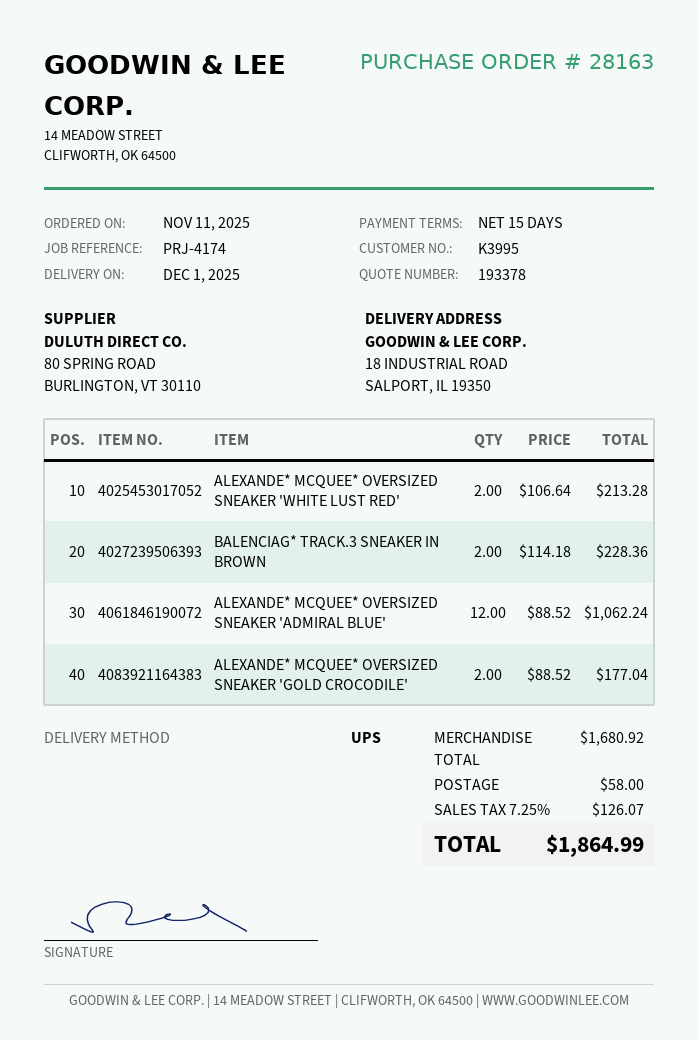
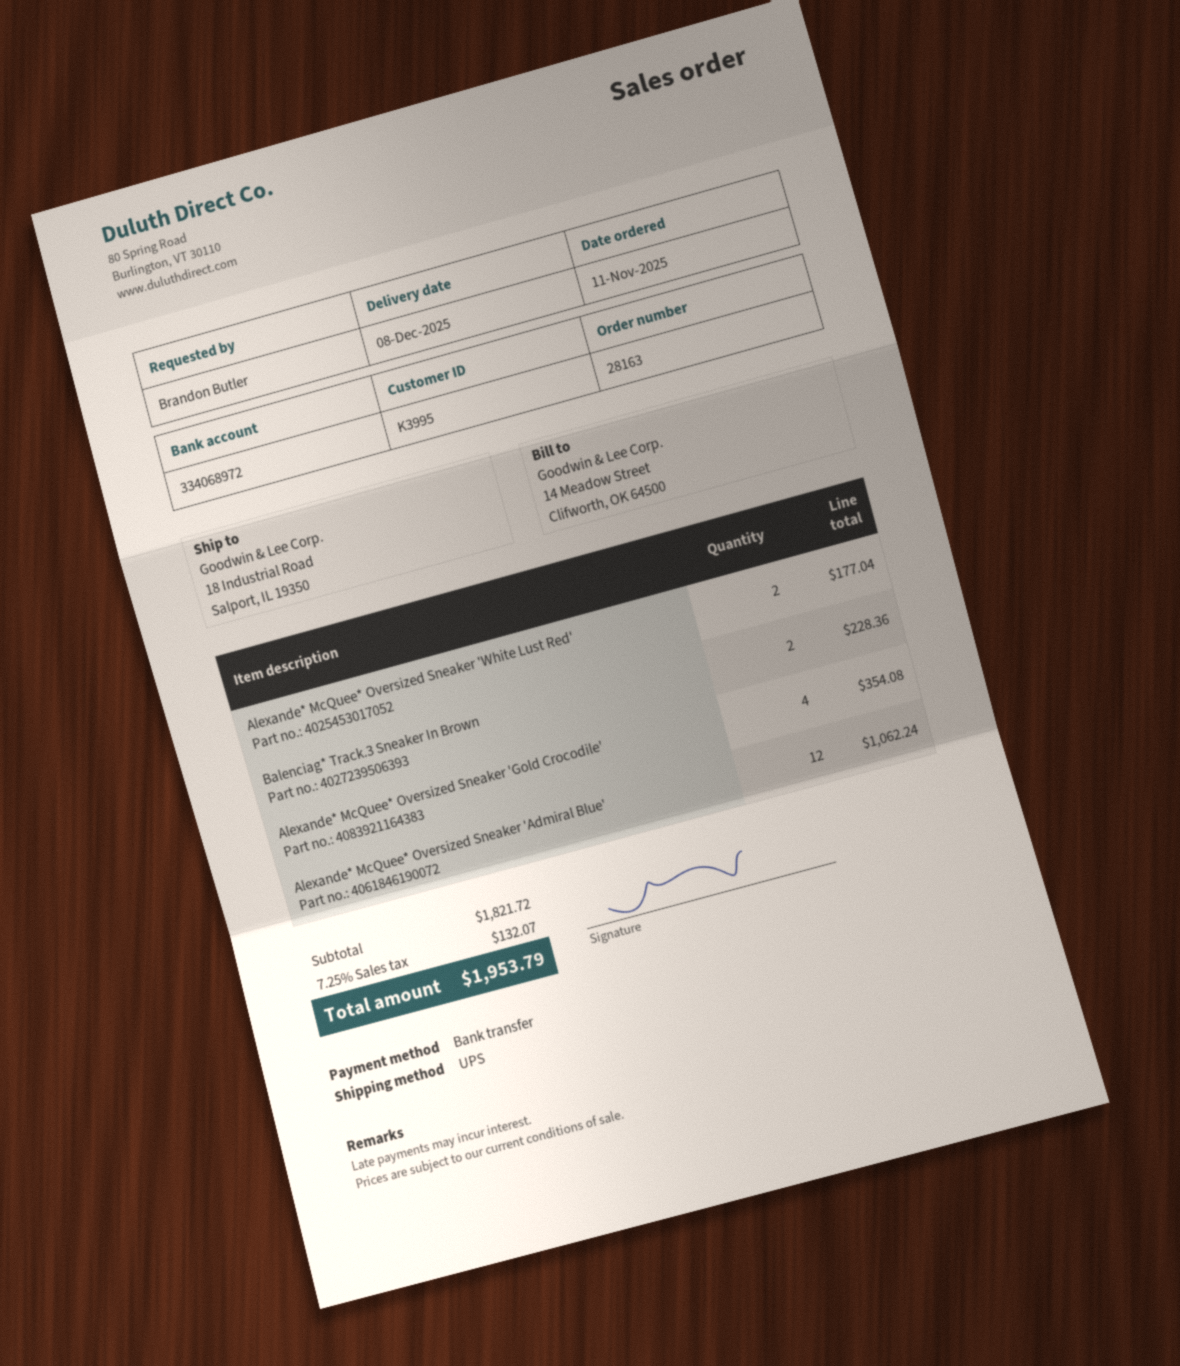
delivery date: 2025-12-01 -> 2025-12-08
ALEXANDE* MCQUEE* OVERSIZED SNEAKER 'WHITE LUST RED': 2 for 213.28 -> 2 for 177.04
ALEXANDE* MCQUEE* OVERSIZED SNEAKER 'GOLD CROCODILE': 2 for 177.04 -> 4 for 354.08
subtotal: 1680.92 -> 1821.72
shipping: 58.00 -> none
tax: 7.25% = 126.07 -> 7.25% = 132.07
total: 1864.99 -> 1953.79

